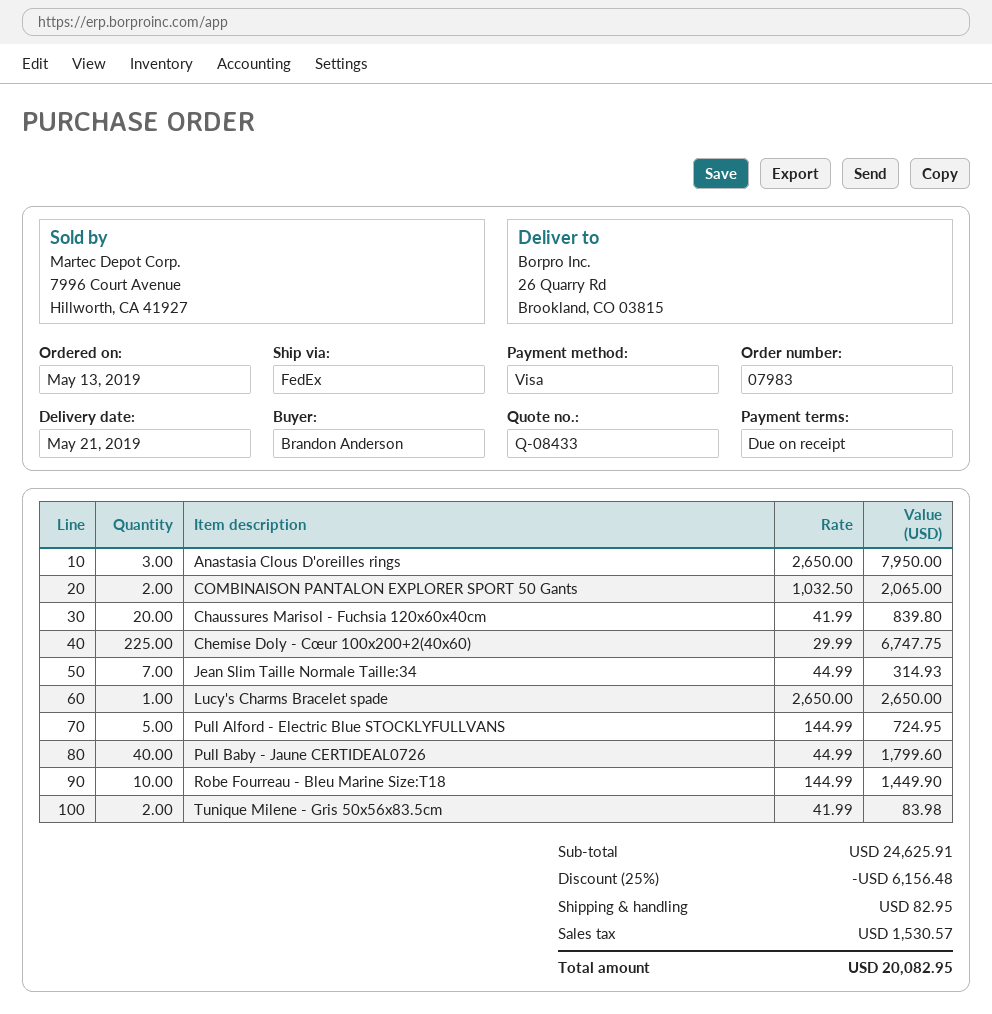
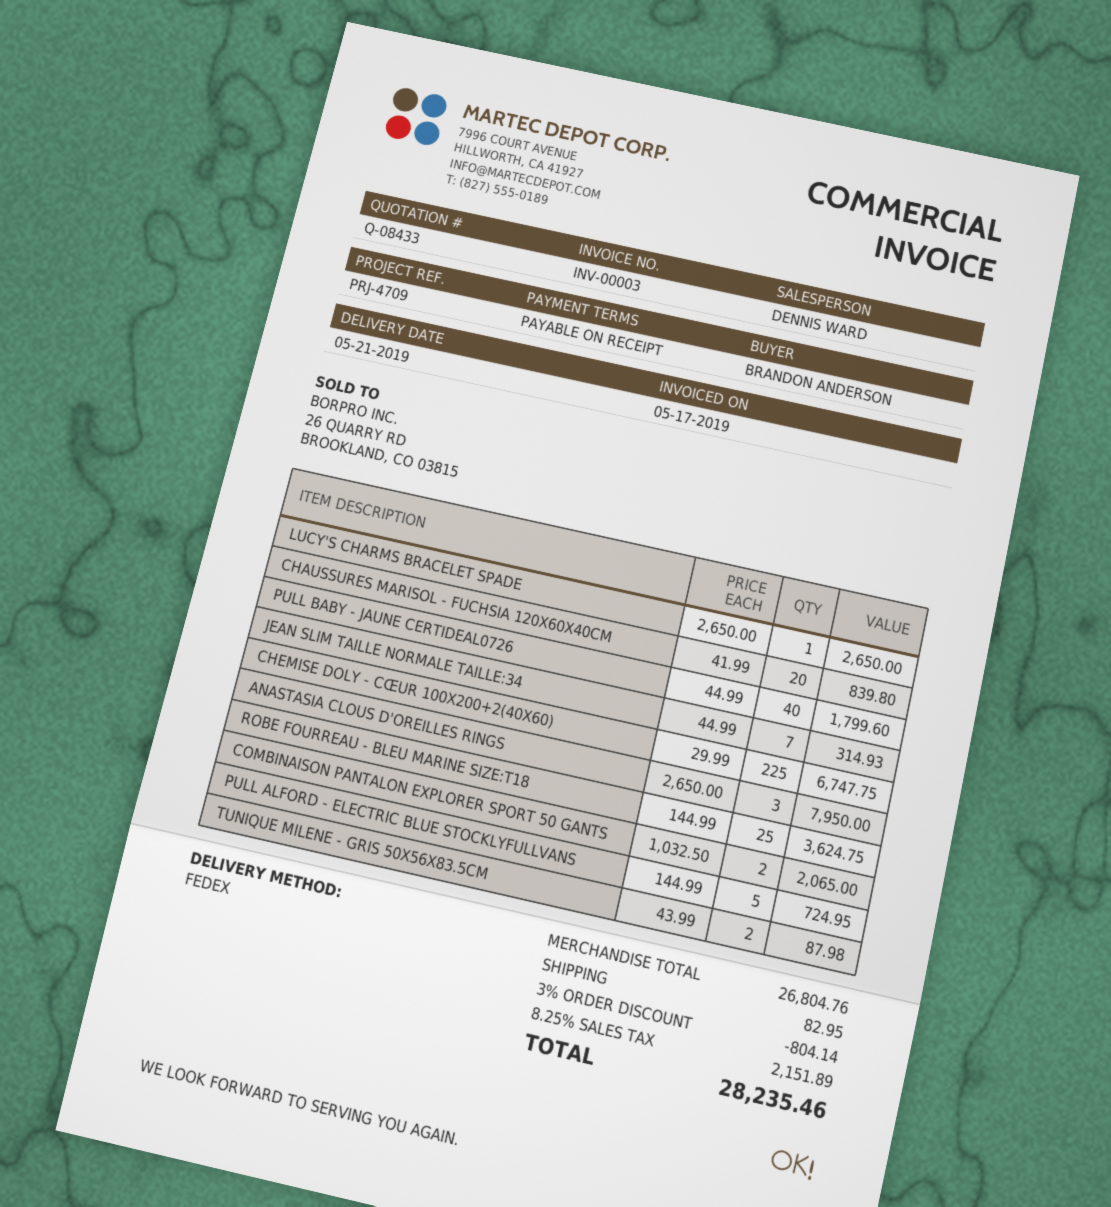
Robe Fourreau - Bleu Marine Size:T18: 10 x 144.99 = 1449.90 -> 25 x 144.99 = 3624.75
Tunique Milene - Gris 50x56x83.5cm: 2 x 41.99 = 83.98 -> 2 x 43.99 = 87.98
subtotal: 24625.91 -> 26804.76
discount: 25% = 6156.48 -> 3% = 804.14
tax: 1530.57 -> 2151.89
total: 20082.95 -> 28235.46

